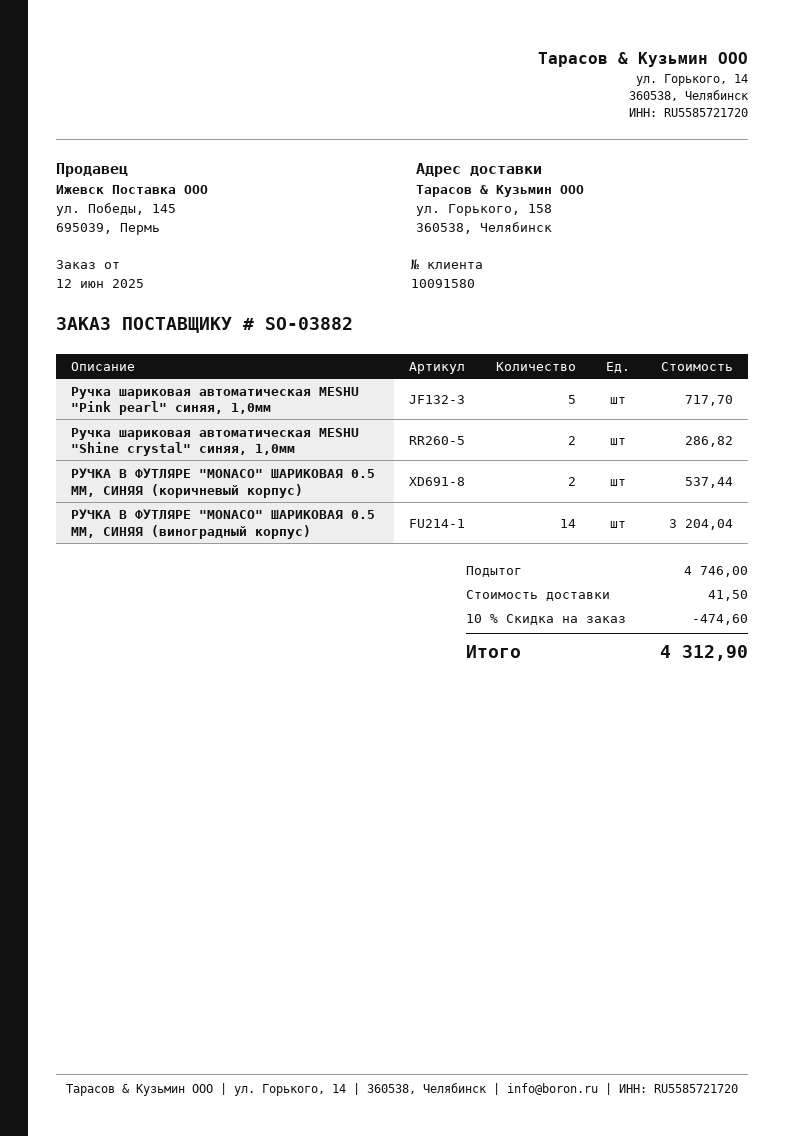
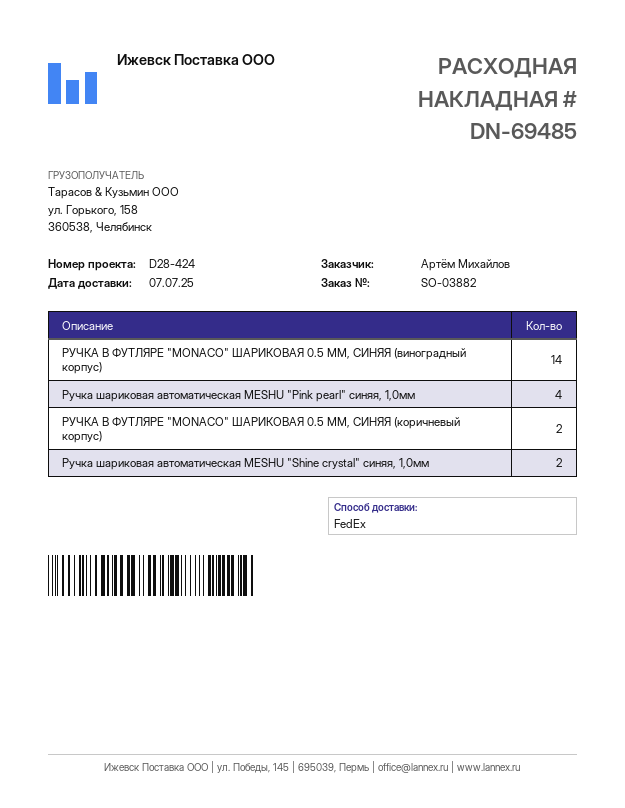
Ручка шариковая автоматическая MESHU "Pink pearl" синяя, 1,0мм: 5 -> 4

